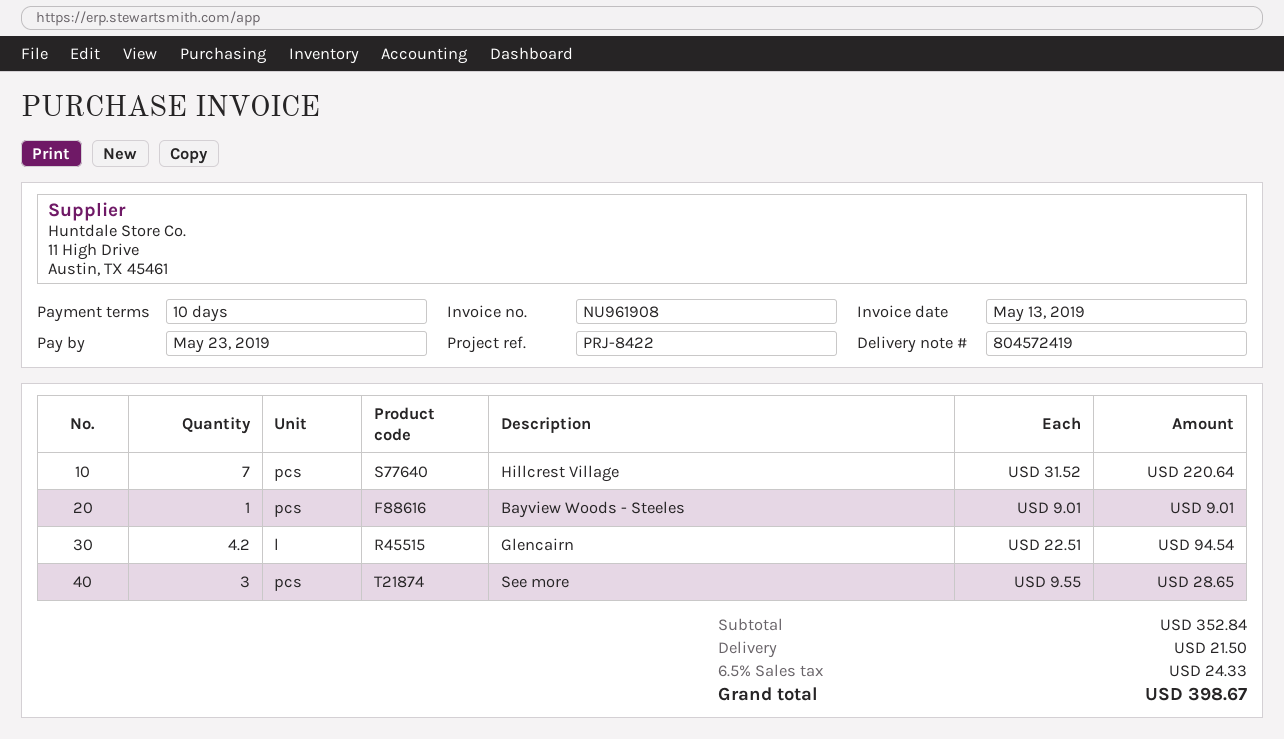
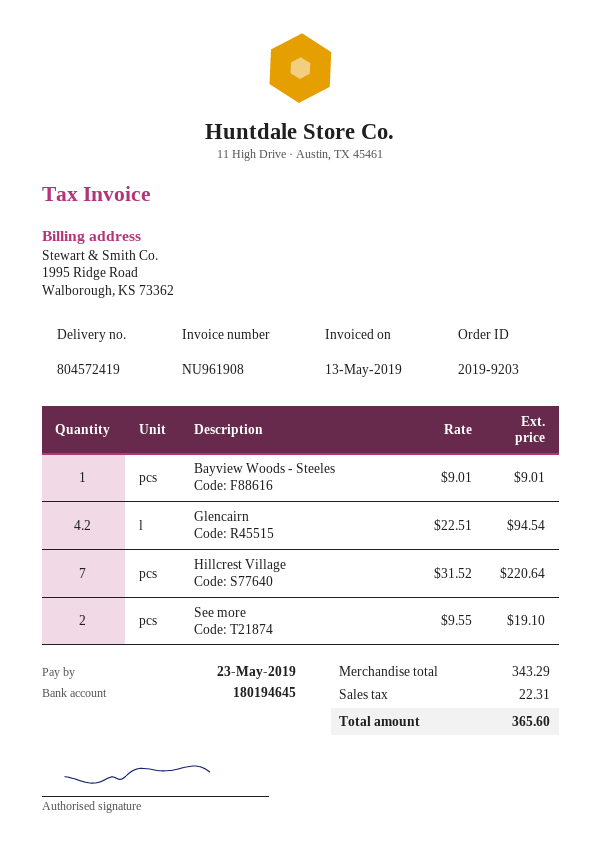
See more: 3 x 9.55 = 28.65 -> 2 x 9.55 = 19.10
subtotal: 352.84 -> 343.29
shipping: 21.50 -> none
tax: 24.33 -> 22.31
total: 398.67 -> 365.60

